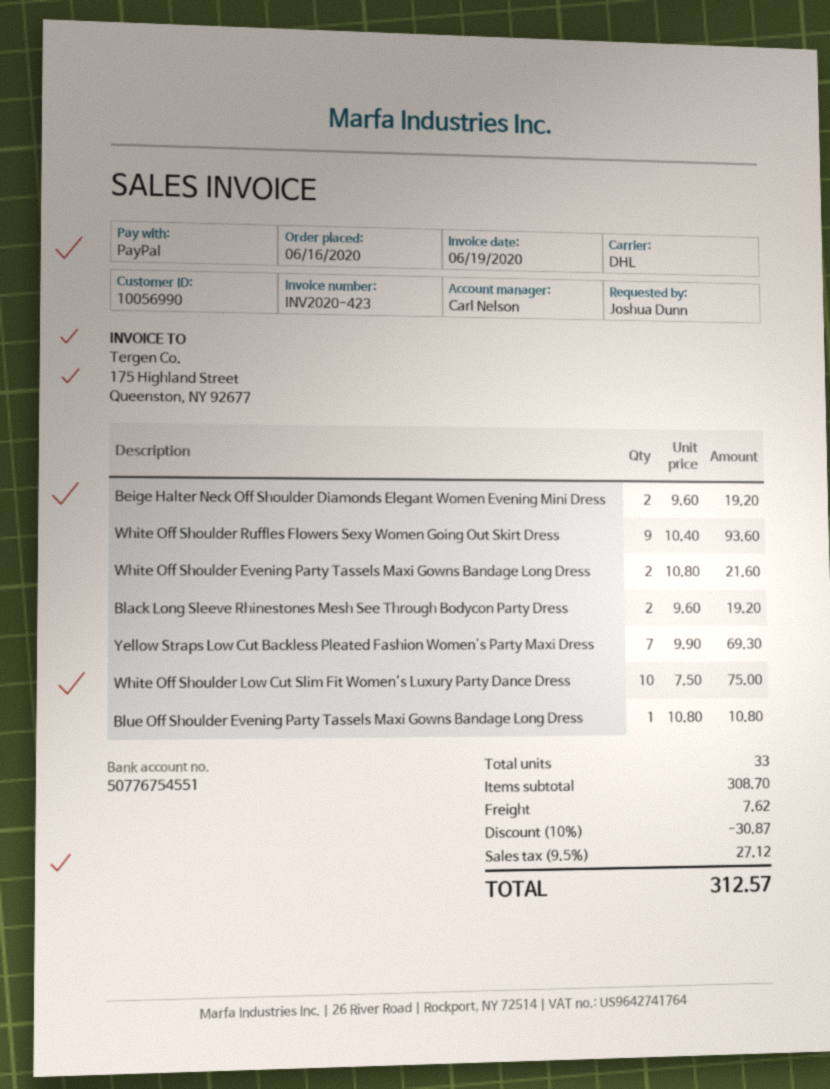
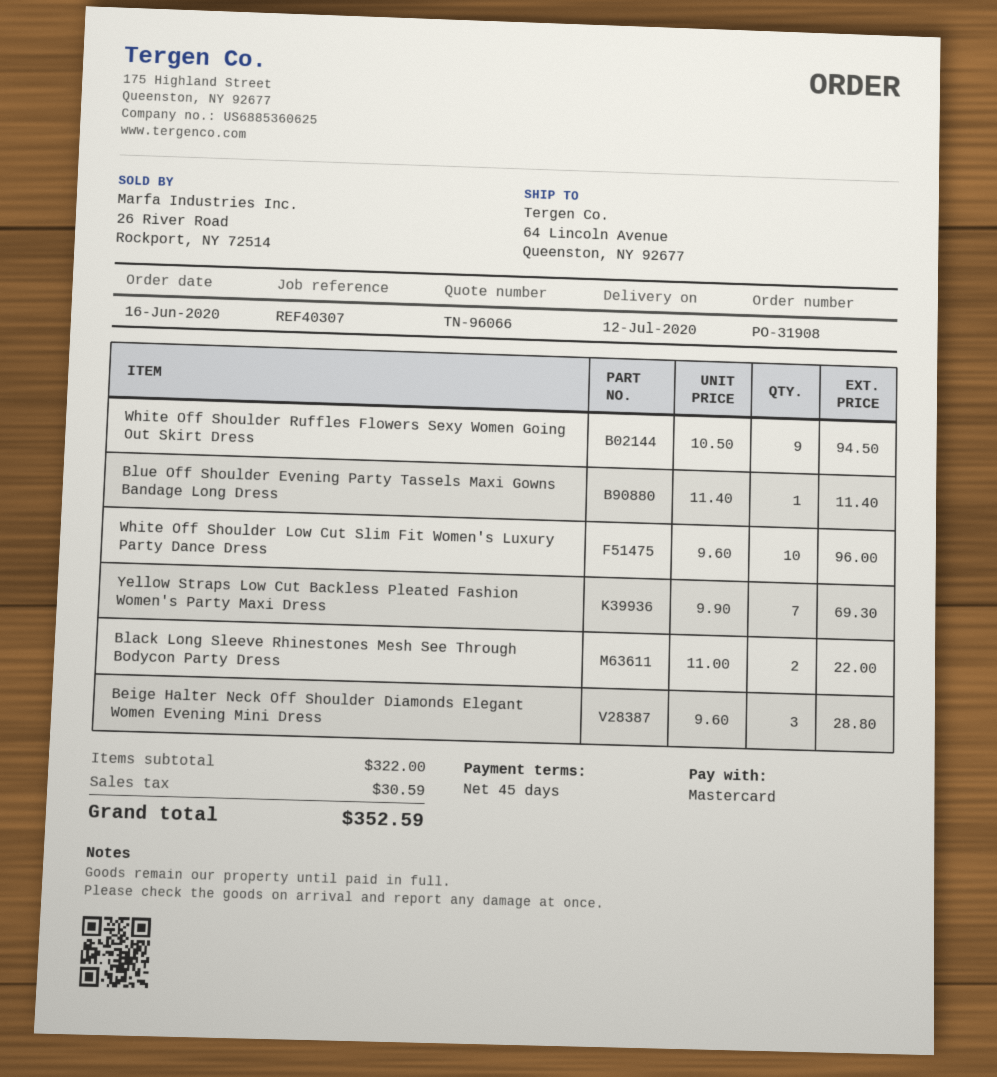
payment method: PayPal -> Mastercard
Beige Halter Neck Off Shoulder Diamonds Elegant Women Evening Mini Dress: 2 x 9.60 = 19.20 -> 3 x 9.60 = 28.80
White Off Shoulder Ruffles Flowers Sexy Women Going Out Skirt Dress: 9 x 10.40 = 93.60 -> 9 x 10.50 = 94.50
White Off Shoulder Evening Party Tassels Maxi Gowns Bandage Long Dress: 2 x 10.80 = 21.60 -> none
Black Long Sleeve Rhinestones Mesh See Through Bodycon Party Dress: 2 x 9.60 = 19.20 -> 2 x 11.00 = 22.00
White Off Shoulder Low Cut Slim Fit Women's Luxury Party Dance Dress: 10 x 7.50 = 75.00 -> 10 x 9.60 = 96.00
Blue Off Shoulder Evening Party Tassels Maxi Gowns Bandage Long Dress: 1 x 10.80 = 10.80 -> 1 x 11.40 = 11.40
subtotal: 308.70 -> 322.00
discount: 10% = 30.87 -> none
shipping: 7.62 -> none
tax: 27.12 -> 30.59
total: 312.57 -> 352.59

